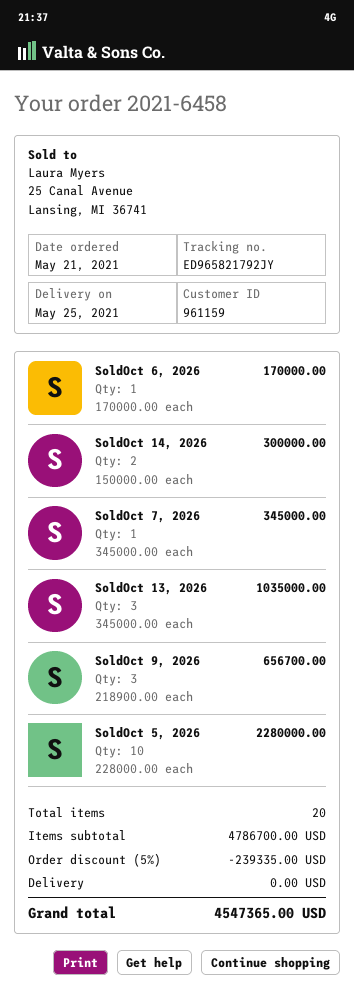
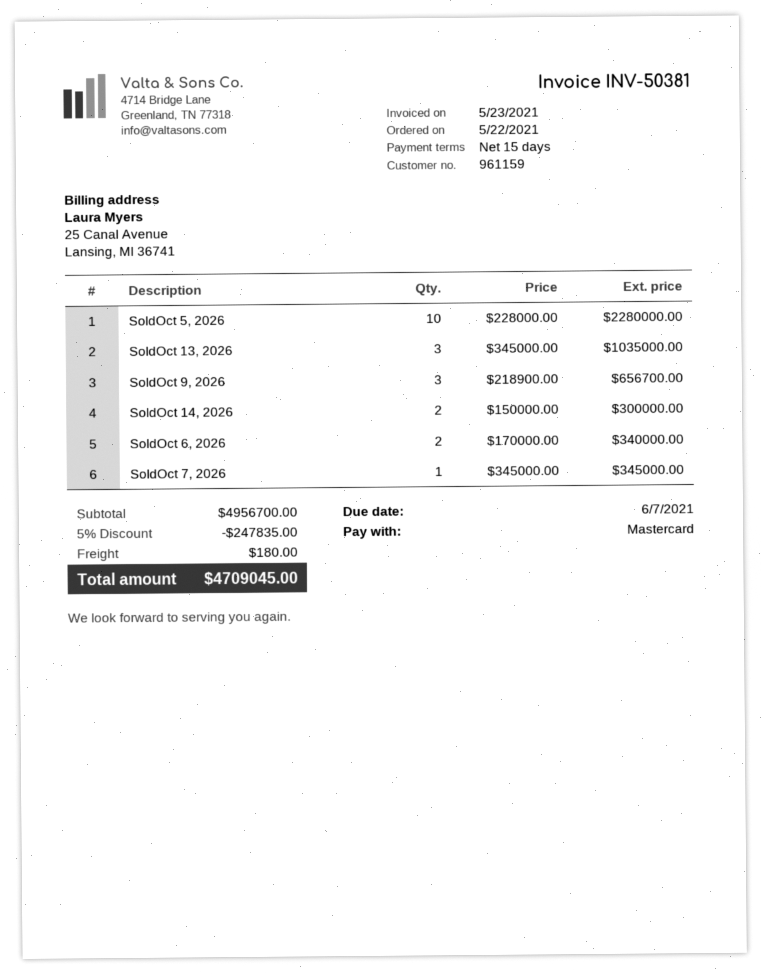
order date: 2021-05-21 -> 2021-05-22
SoldOct 6, 2026: 1 x 170000.00 = 170000.00 -> 2 x 170000.00 = 340000.00
subtotal: 4786700.00 -> 4956700.00
discount: 5% = 239335.00 -> 5% = 247835.00
shipping: 0.00 -> 180.00
total: 4547365.00 -> 4709045.00

